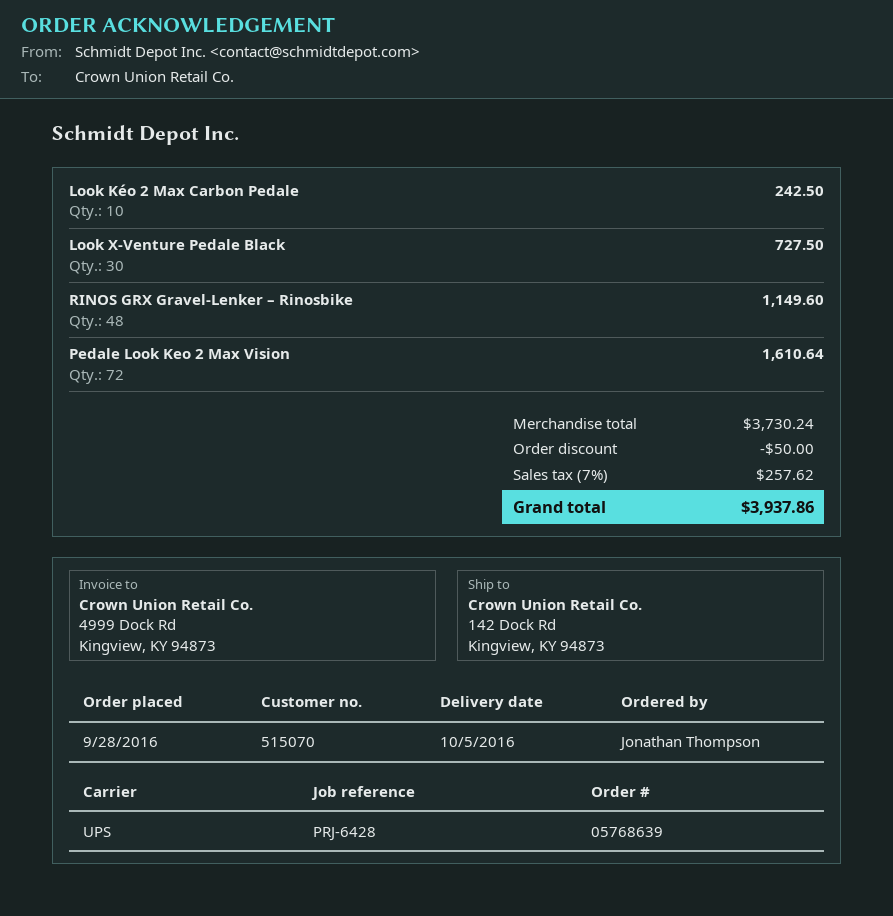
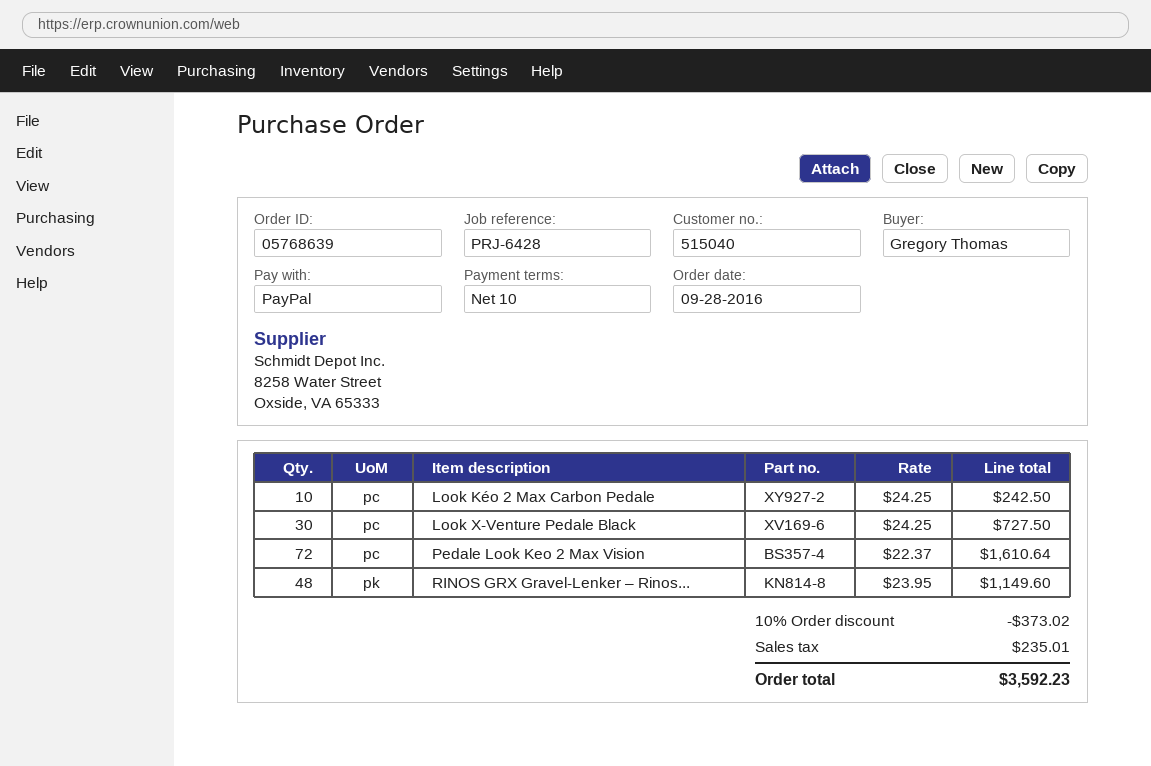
customer number: 515070 -> 515040
ordered by: Jonathan Thompson -> Gregory Thomas
discount: 50.00 -> 373.02
tax: 257.62 -> 235.01
total: 3937.86 -> 3592.23

